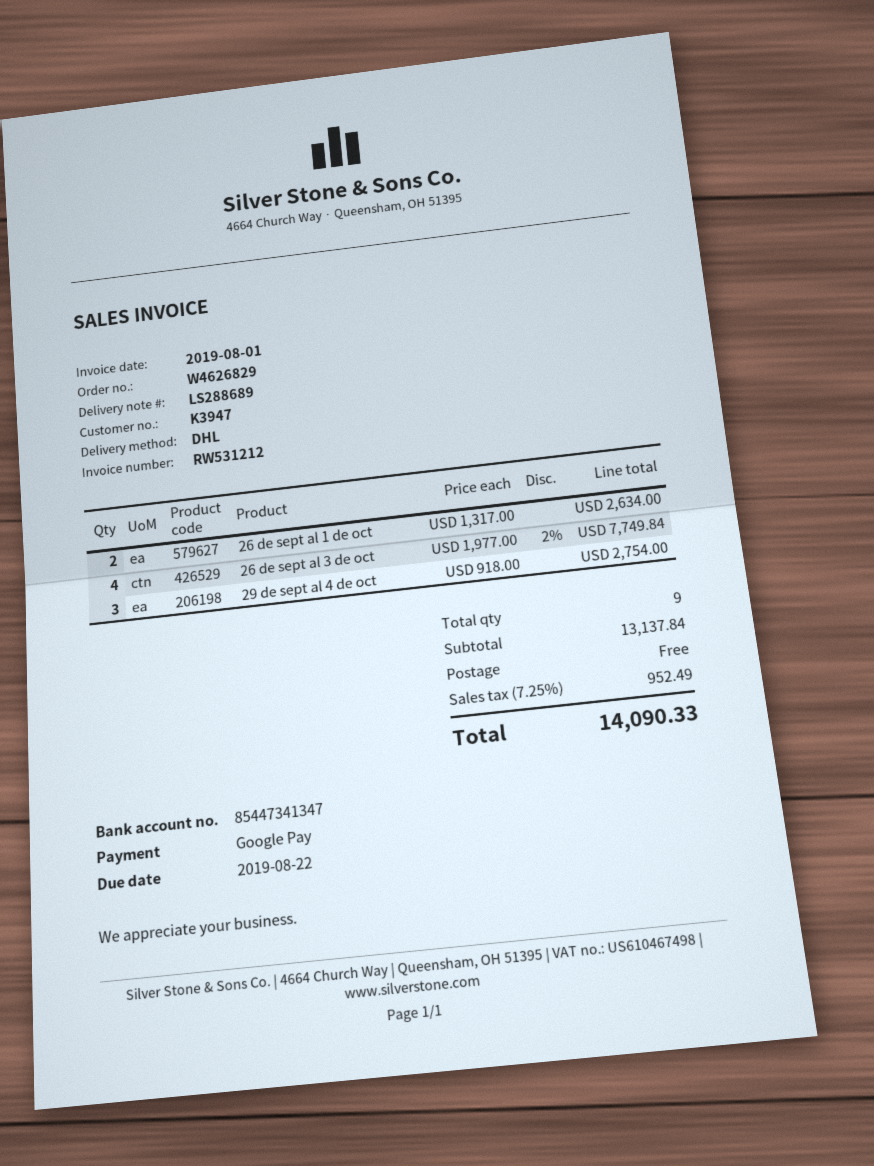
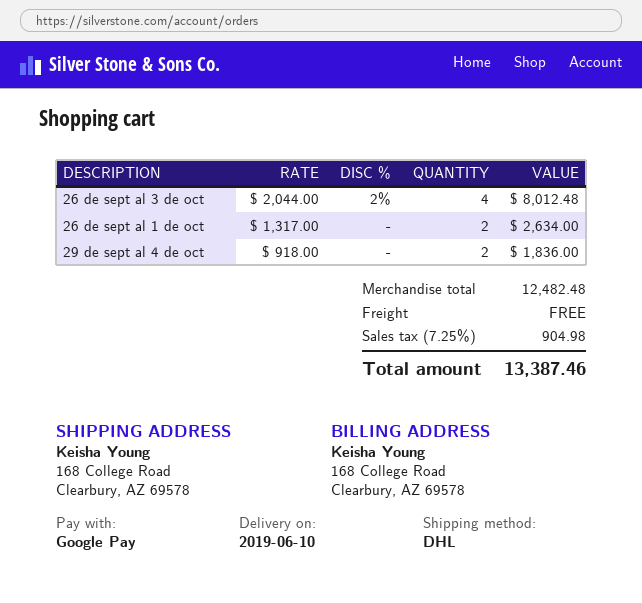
26 de sept al 3 de oct: 4 x 1977.00 - 2% = 7749.84 -> 4 x 2044.00 - 2% = 8012.48
29 de sept al 4 de oct: 3 x 918.00 = 2754.00 -> 2 x 918.00 = 1836.00
subtotal: 13137.84 -> 12482.48
tax: 7.25% = 952.49 -> 7.25% = 904.98
total: 14090.33 -> 13387.46

